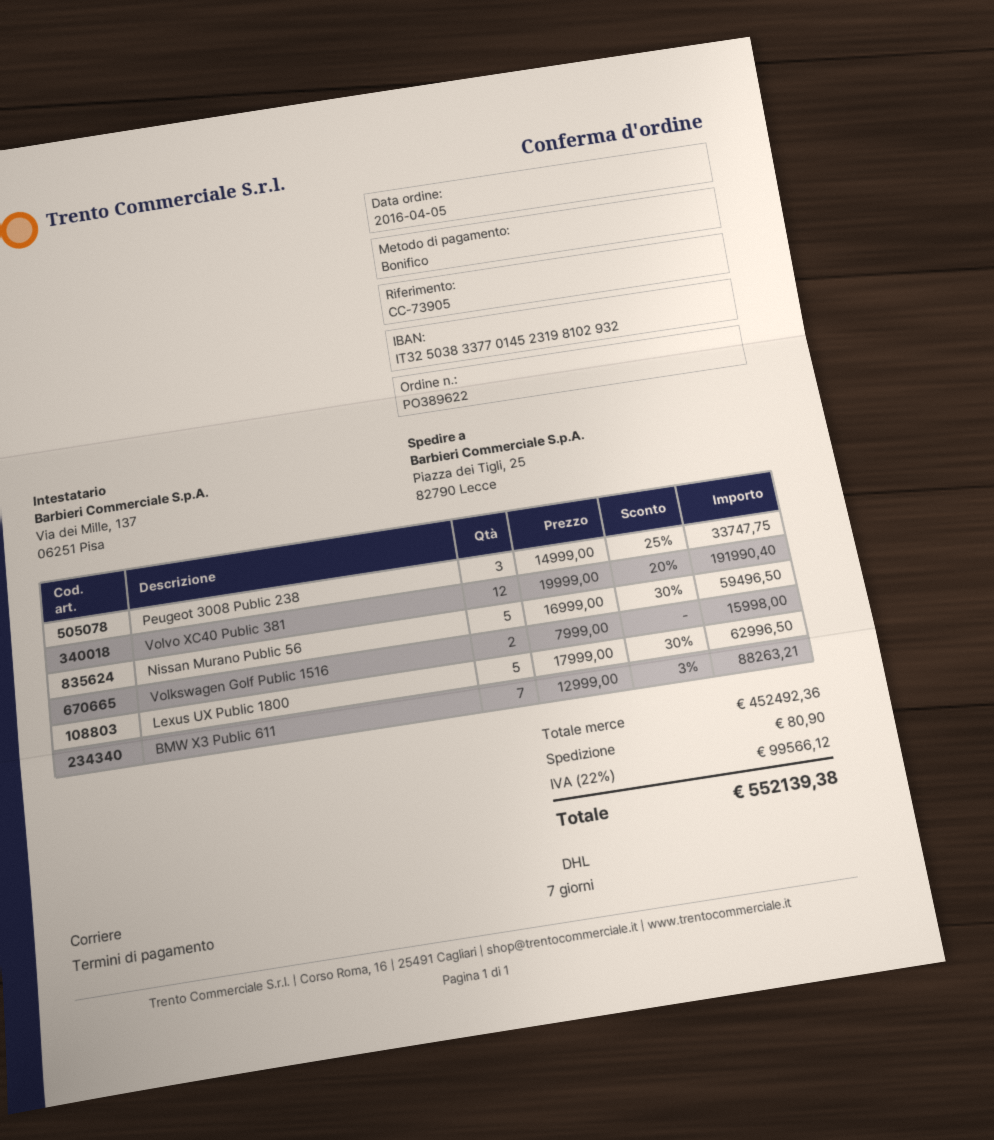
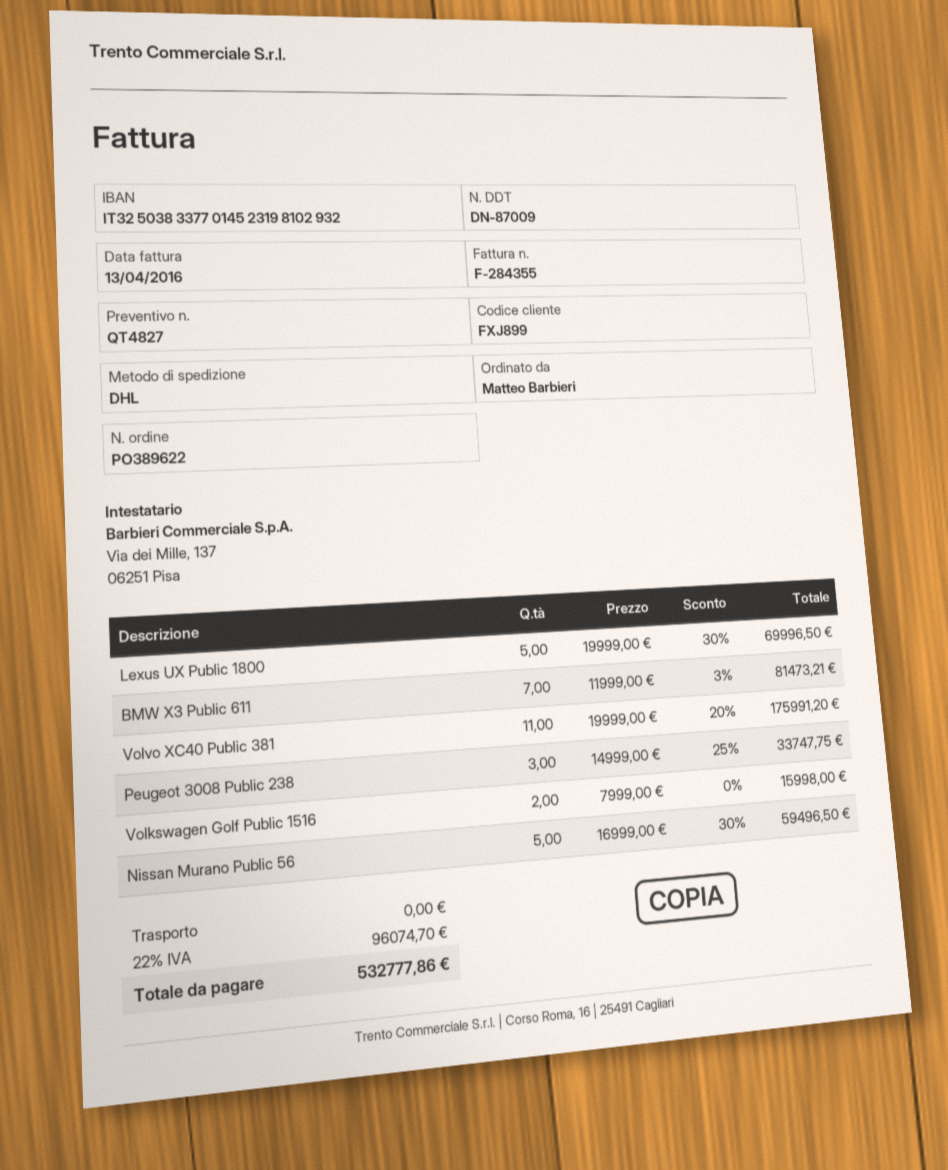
Volvo XC40 Public 381: 12 x 19999.00 - 20% = 191990.40 -> 11 x 19999.00 - 20% = 175991.20
Lexus UX Public 1800: 5 x 17999.00 - 30% = 62996.50 -> 5 x 19999.00 - 30% = 69996.50
BMW X3 Public 611: 7 x 12999.00 - 3% = 88263.21 -> 7 x 11999.00 - 3% = 81473.21
shipping: 80.90 -> 0.00
tax: 22% = 99566.12 -> 22% = 96074.70
total: 552139.38 -> 532777.86

